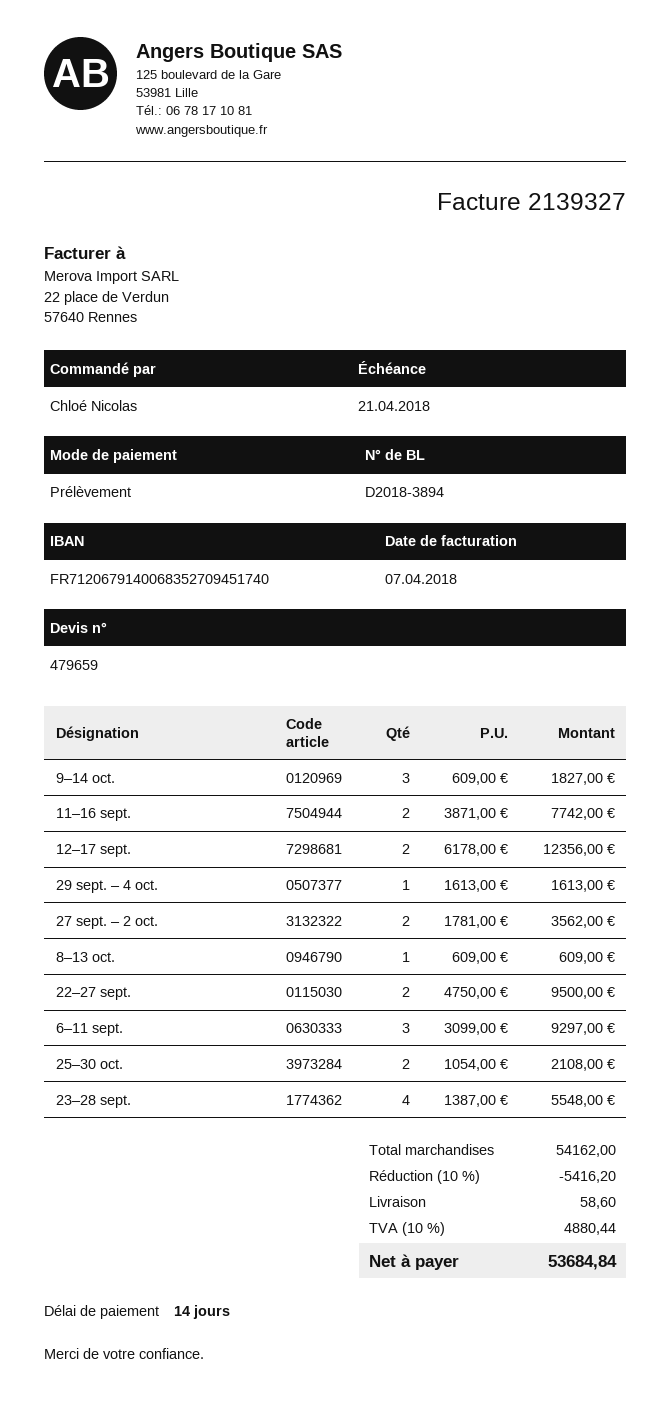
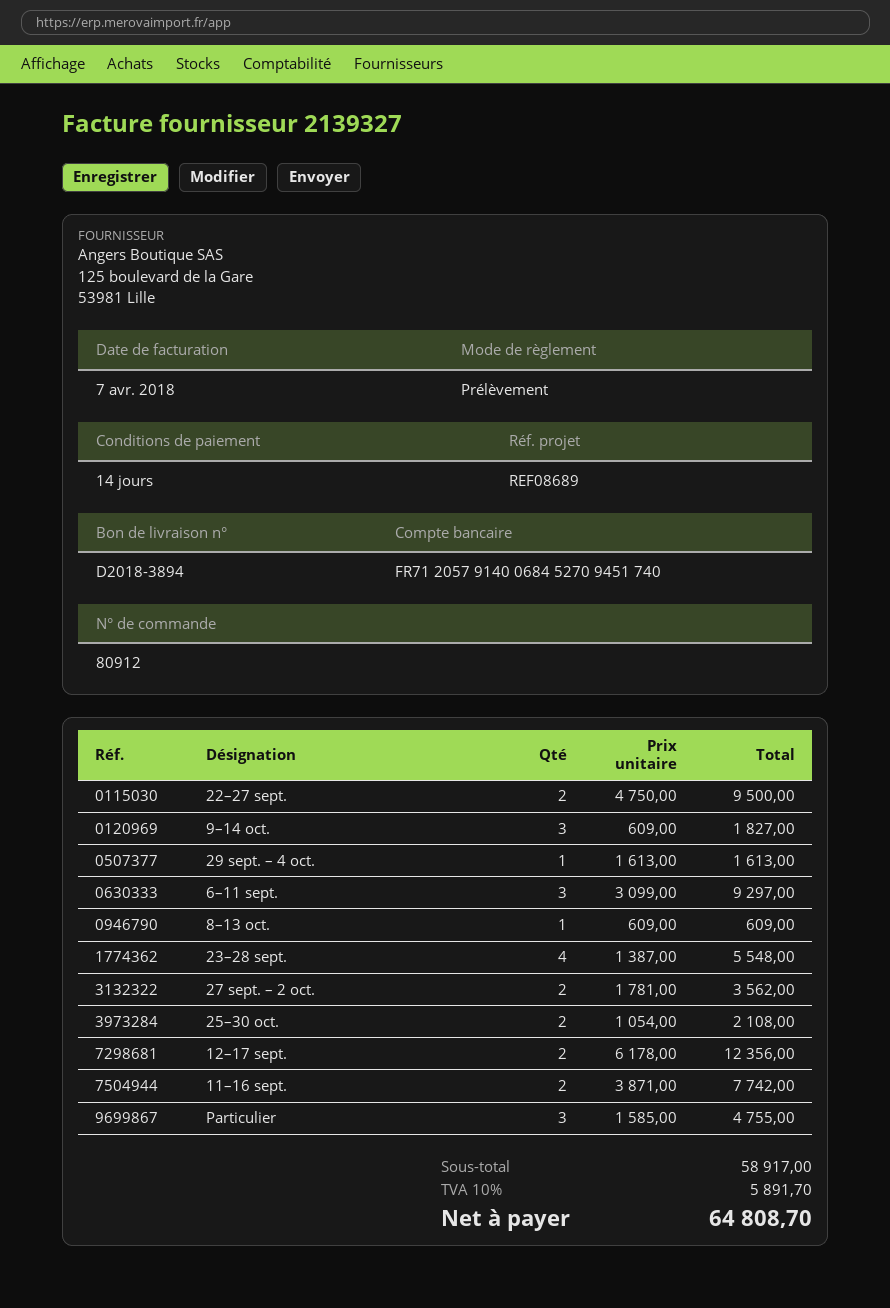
bank account: FR7120679140068352709451740 -> FR7120579140068452709451740
Particulier: none -> 3 x 1585.00 = 4755.00
subtotal: 54162.00 -> 58917.00
discount: 10% = 5416.20 -> none
shipping: 58.60 -> none
tax: 10% = 4880.44 -> 10% = 5891.70
total: 53684.84 -> 64808.70

